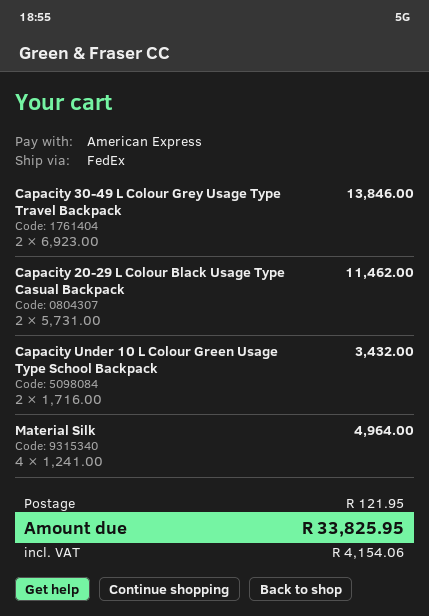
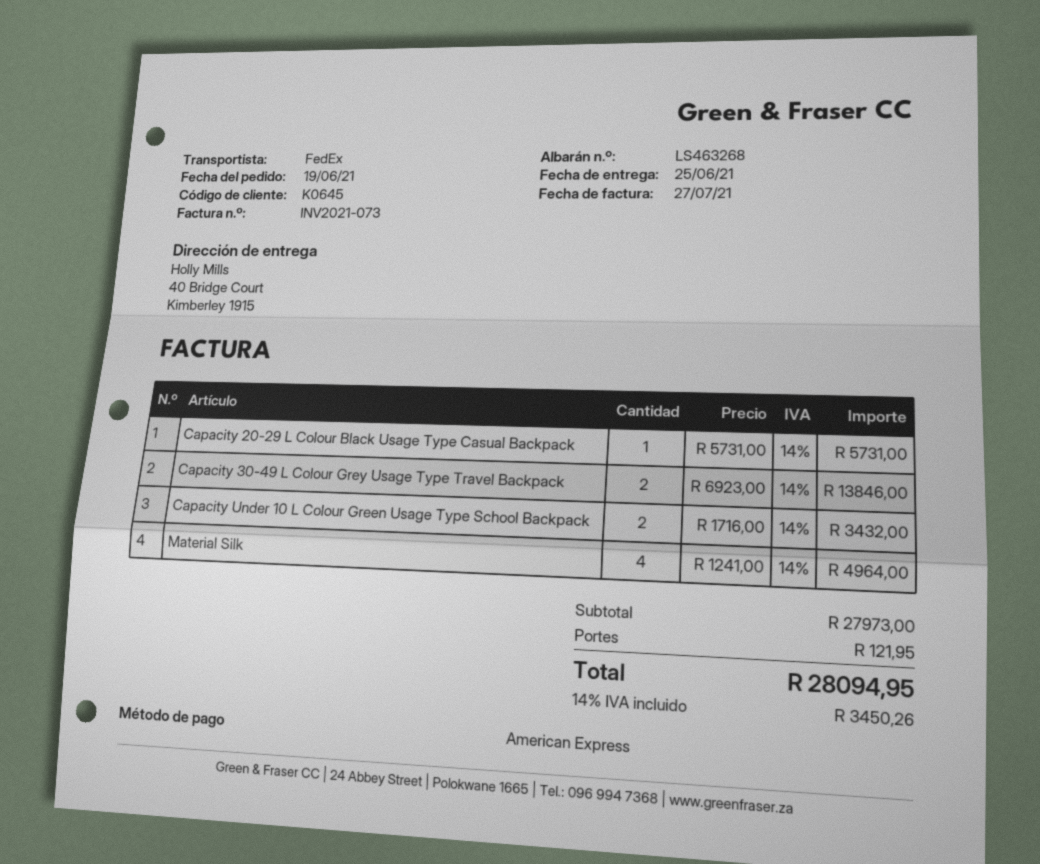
Capacity 20-29 L Colour Black Usage Type Casual Backpack: 2 x 5731.00 = 11462.00 -> 1 x 5731.00 = 5731.00
tax: 4154.06 -> 3450.26
total: 33825.95 -> 28094.95

